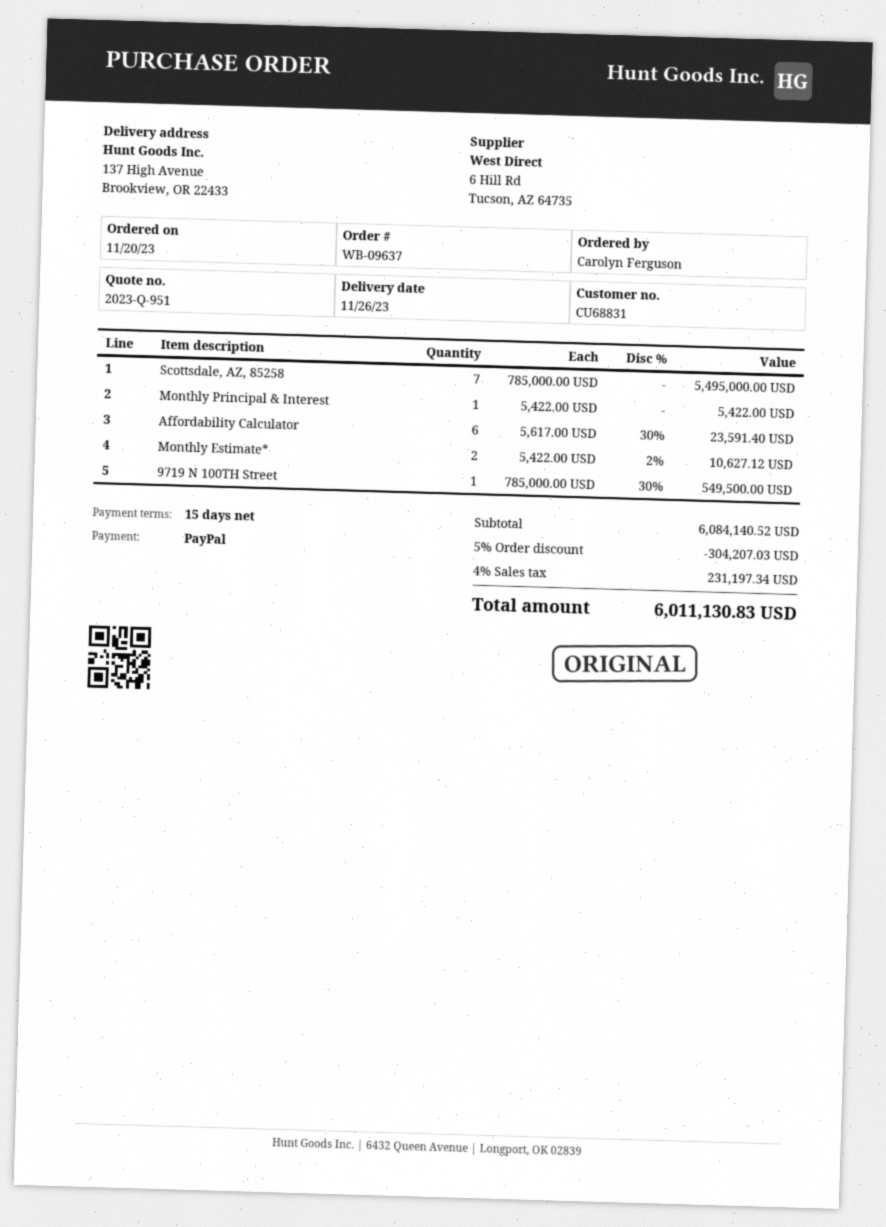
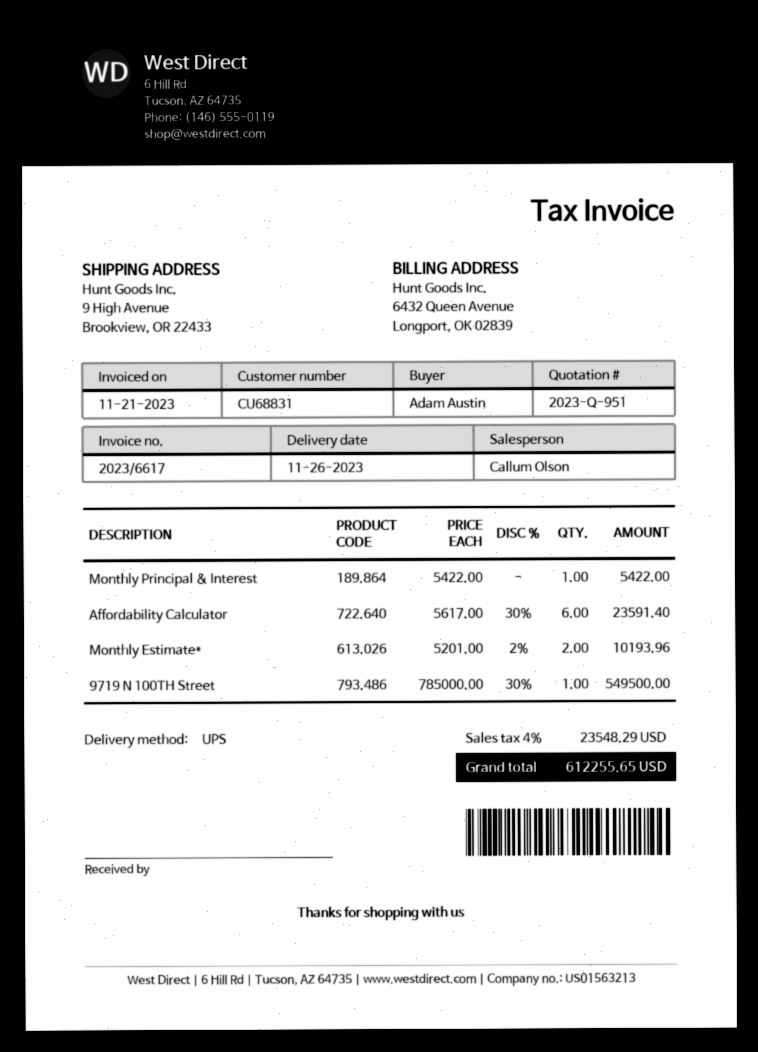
ordered by: Carolyn Ferguson -> Adam Austin
ship to: 137 High Avenue, Brookview, OR 22433 -> 9 High Avenue, Brookview, OR 22433
Scottsdale, AZ, 85258: 7 x 785000.00 = 5495000.00 -> none
Monthly Estimate*: 2 x 5422.00 - 2% = 10627.12 -> 2 x 5201.00 - 2% = 10193.96
discount: 5% = 304207.03 -> none
tax: 4% = 231197.34 -> 4% = 23548.29
total: 6011130.83 -> 612255.65

